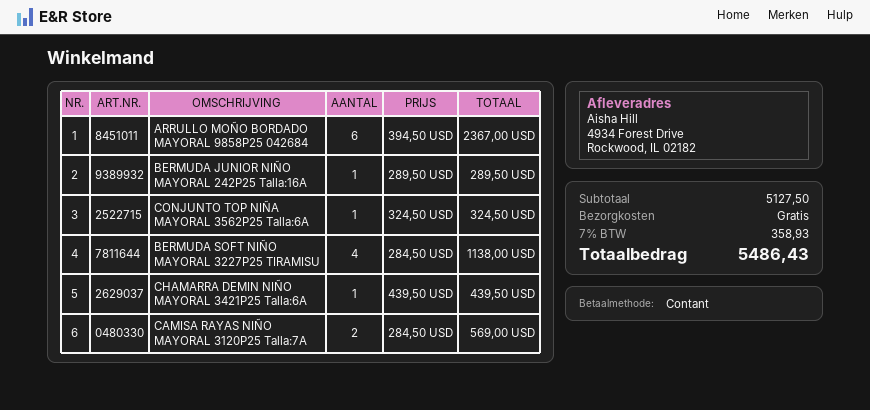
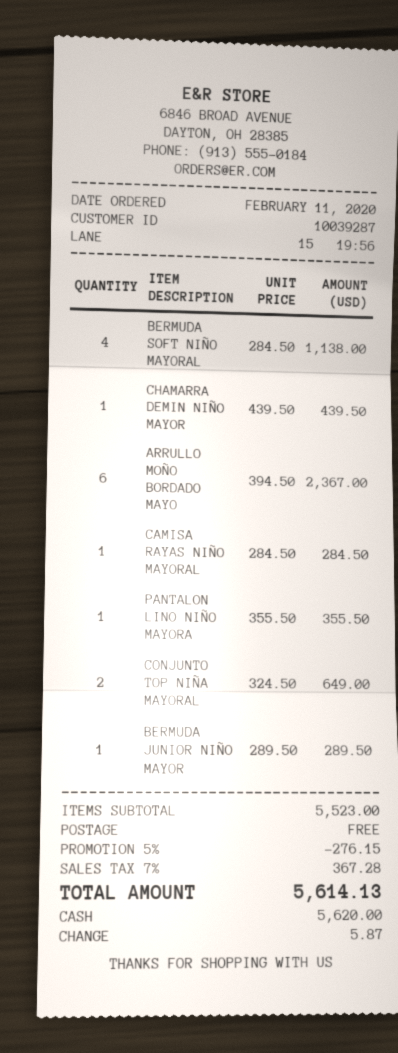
CONJUNTO TOP NIÑA MAYORAL 3562P25 Talla:6A: 1 x 324.50 = 324.50 -> 2 x 324.50 = 649.00
CAMISA RAYAS NIÑO MAYORAL 3120P25 Talla:7A: 2 x 284.50 = 569.00 -> 1 x 284.50 = 284.50
PANTALON LINO NIÑO MAYORA: none -> 1 x 355.50 = 355.50
subtotal: 5127.50 -> 5523.00
discount: none -> 5% = 276.15
tax: 7% = 358.93 -> 7% = 367.28
total: 5486.43 -> 5614.13

